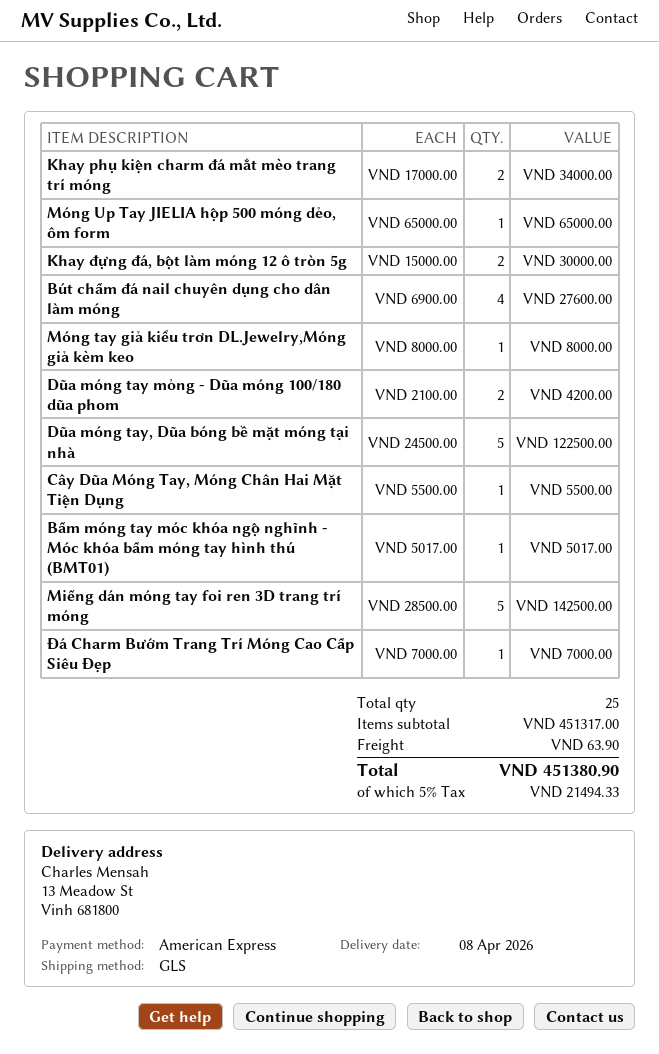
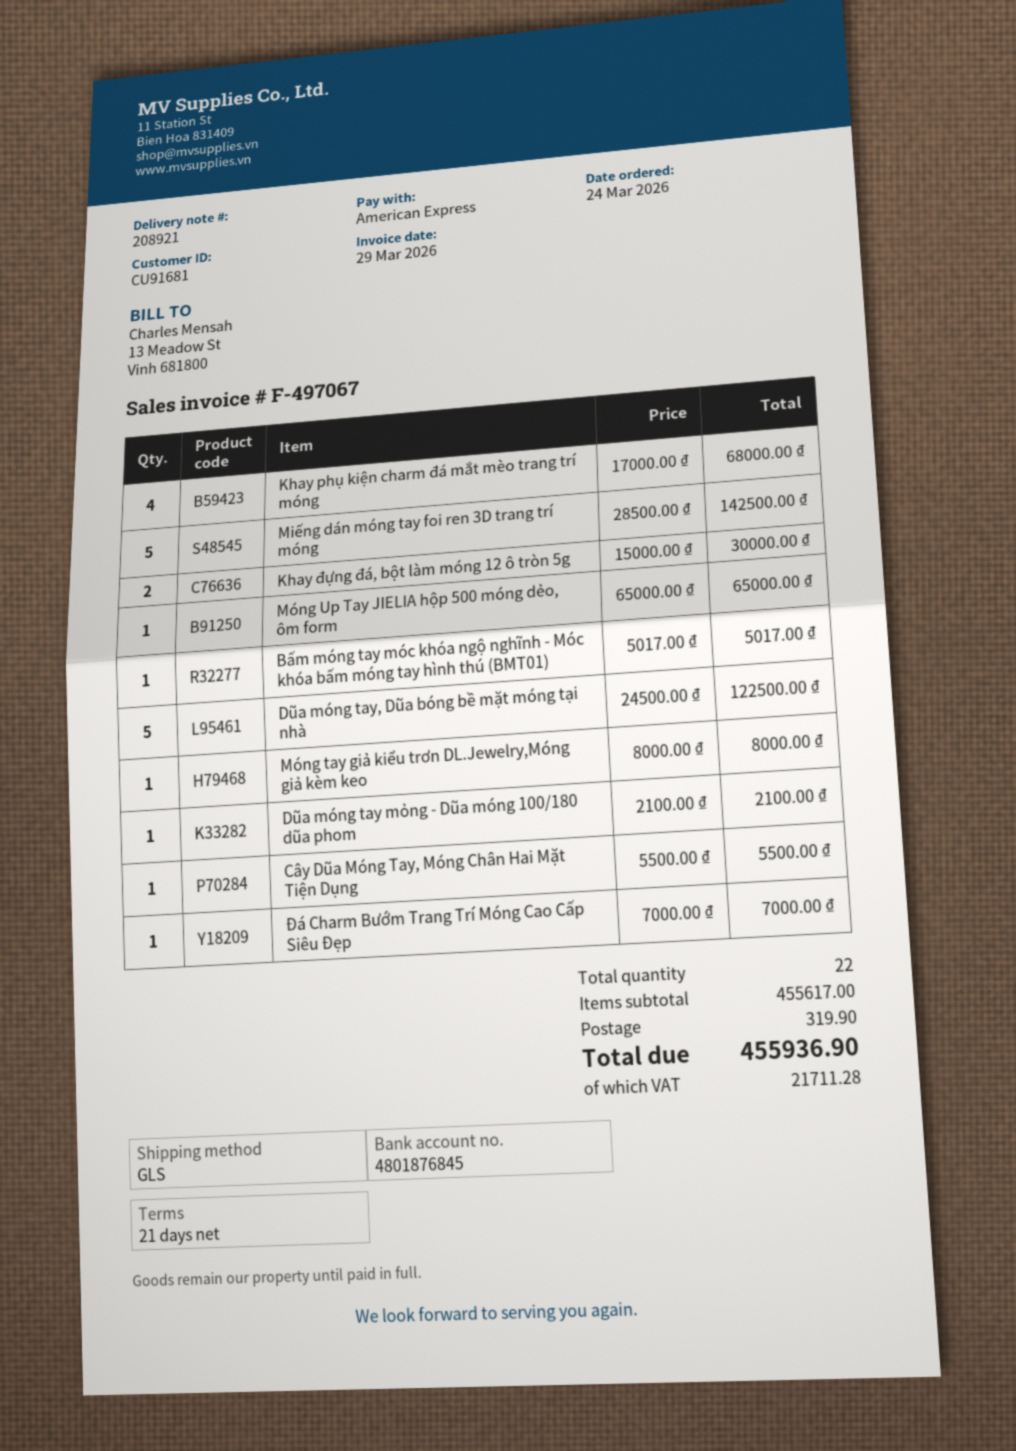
Khay phụ kiện charm đá mắt mèo trang trí móng: 2 x 17000.00 = 34000.00 -> 4 x 17000.00 = 68000.00
Bút chấm đá nail chuyên dụng cho dân làm móng: 4 x 6900.00 = 27600.00 -> none
Dũa móng tay mỏng - Dũa móng 100/180 dũa phom: 2 x 2100.00 = 4200.00 -> 1 x 2100.00 = 2100.00
total quantity: 25 -> 22
subtotal: 451317.00 -> 455617.00
shipping: 63.90 -> 319.90
tax: 21494.33 -> 21711.28
total: 451380.90 -> 455936.90

